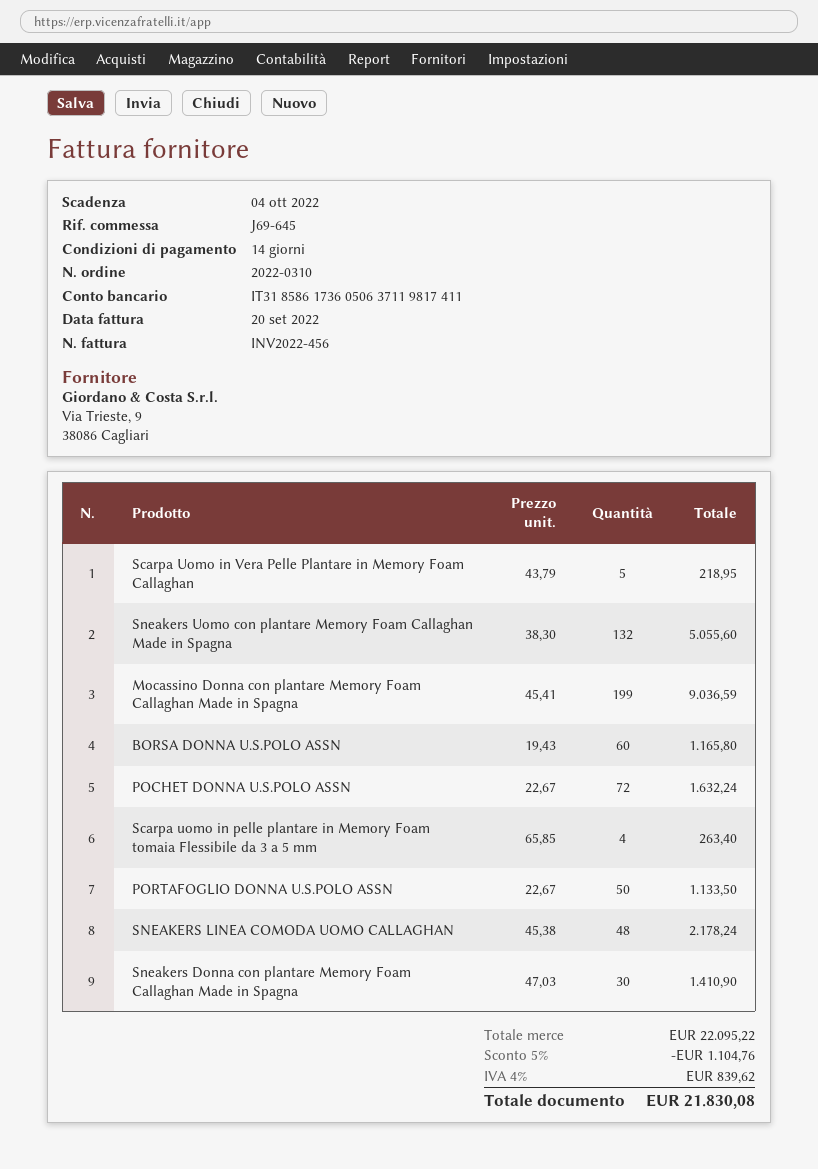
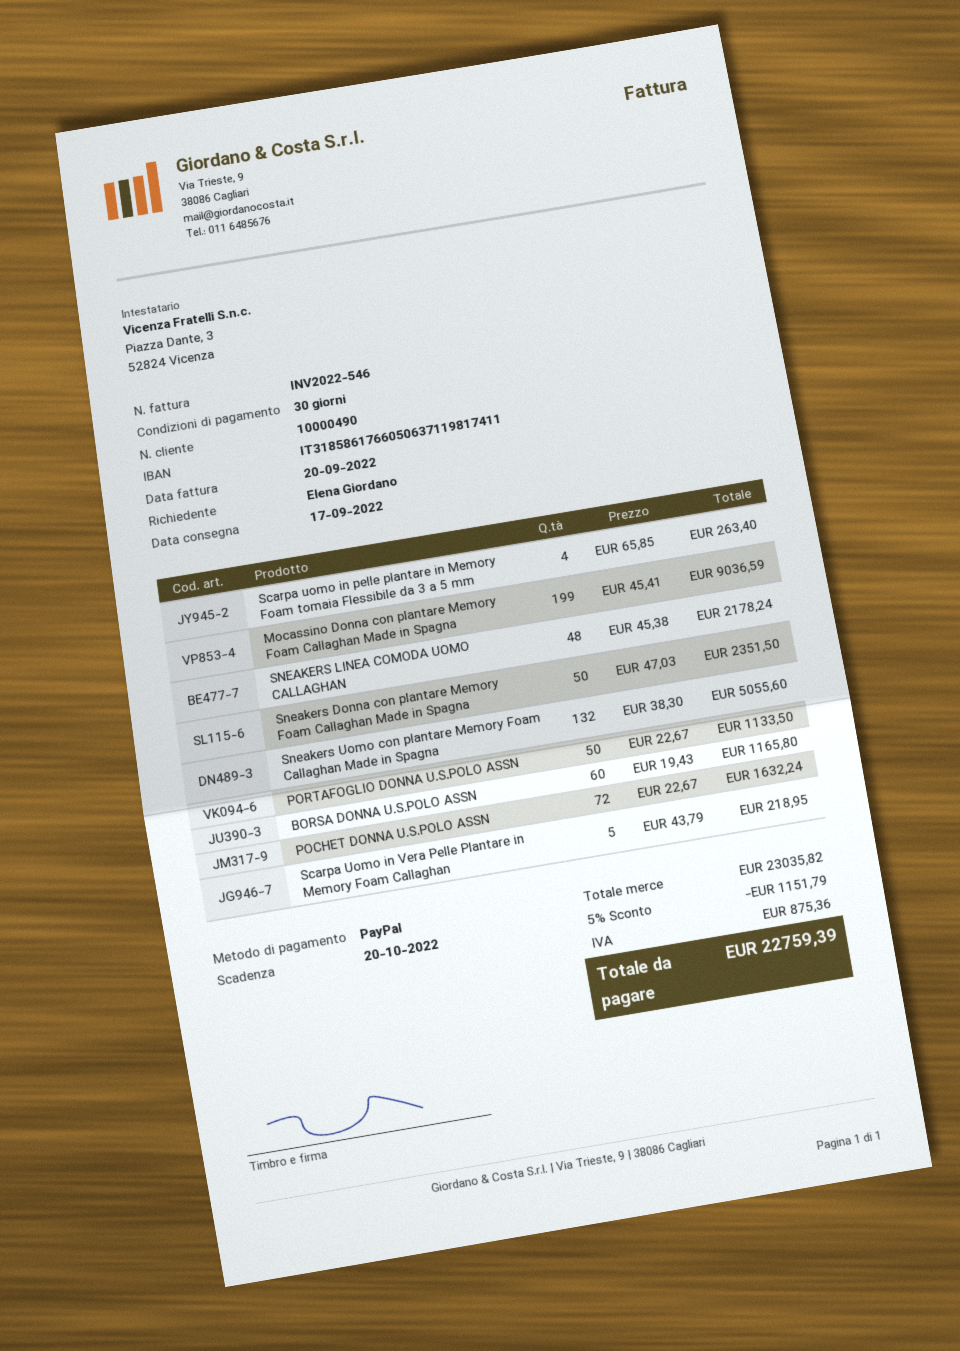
invoice number: INV2022-456 -> INV2022-546
payment terms: 14 days -> 30 days
due date: 2022-10-04 -> 2022-10-20
bank account: IT3185861736050637119817411 -> IT3185861766050637119817411
Sneakers Donna con plantare Memory Foam Callaghan Made in Spagna: 30 x 47.03 = 1410.90 -> 50 x 47.03 = 2351.50
subtotal: 22095.22 -> 23035.82
discount: 5% = 1104.76 -> 5% = 1151.79
tax: 839.62 -> 875.36
total: 21830.08 -> 22759.39

